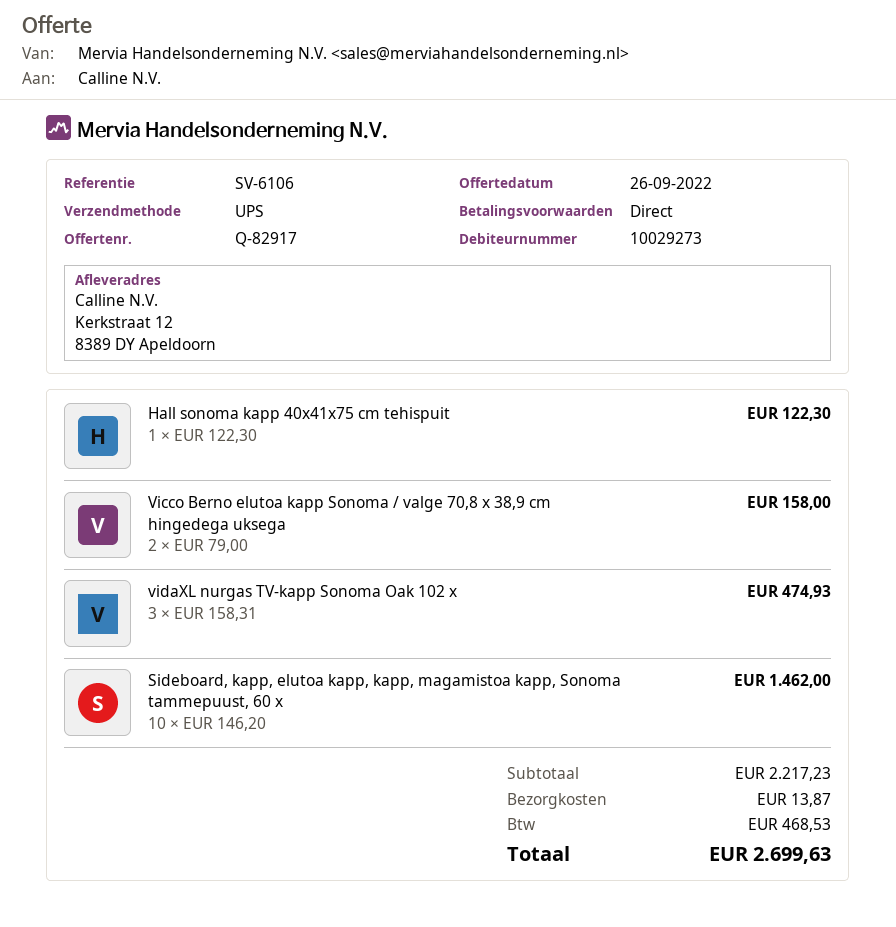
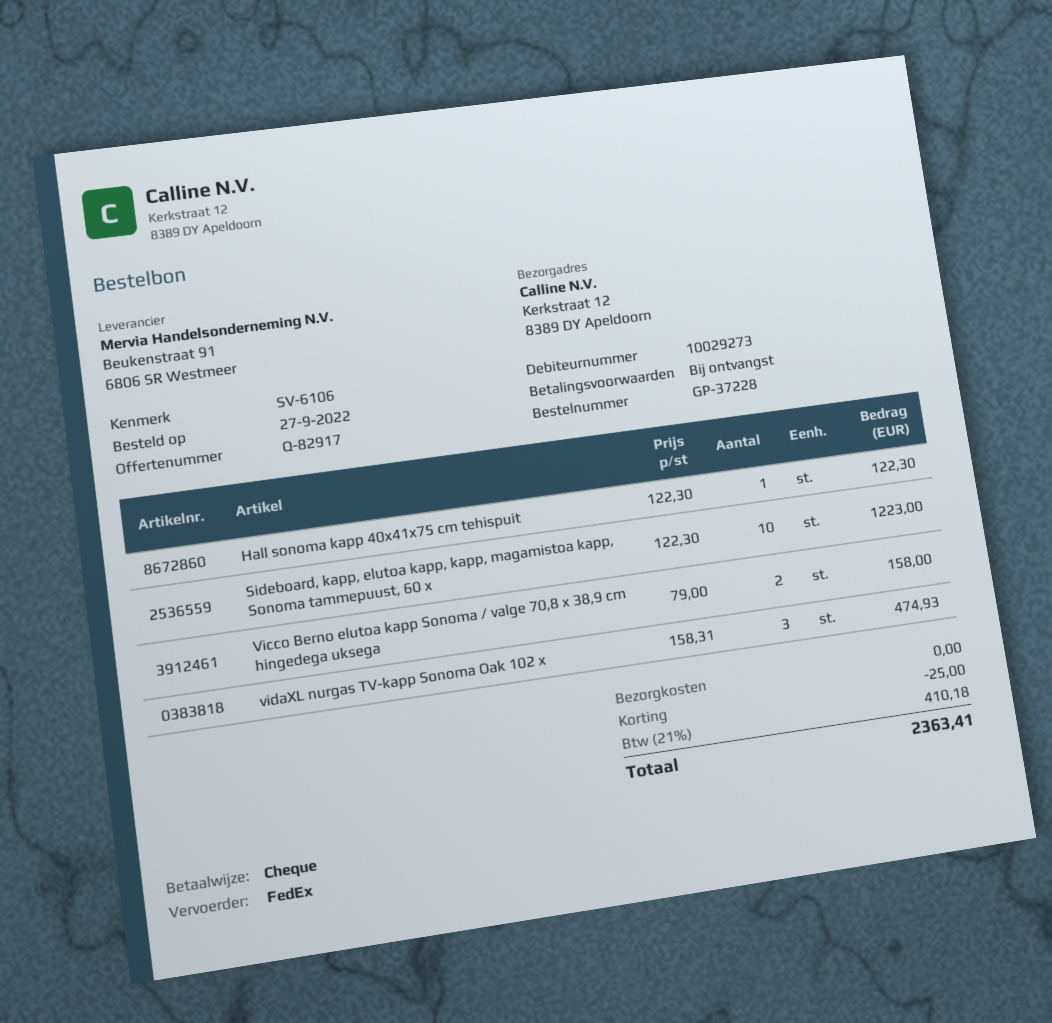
shipping method: UPS -> FedEx
Sideboard, kapp, elutoa kapp, kapp, magamistoa kapp, Sonoma tammepuust, 60 x: 10 x 146.20 = 1462.00 -> 10 x 122.30 = 1223.00
discount: none -> 25.00
shipping: 13.87 -> 0.00
tax: 468.53 -> 410.18
total: 2699.63 -> 2363.41

